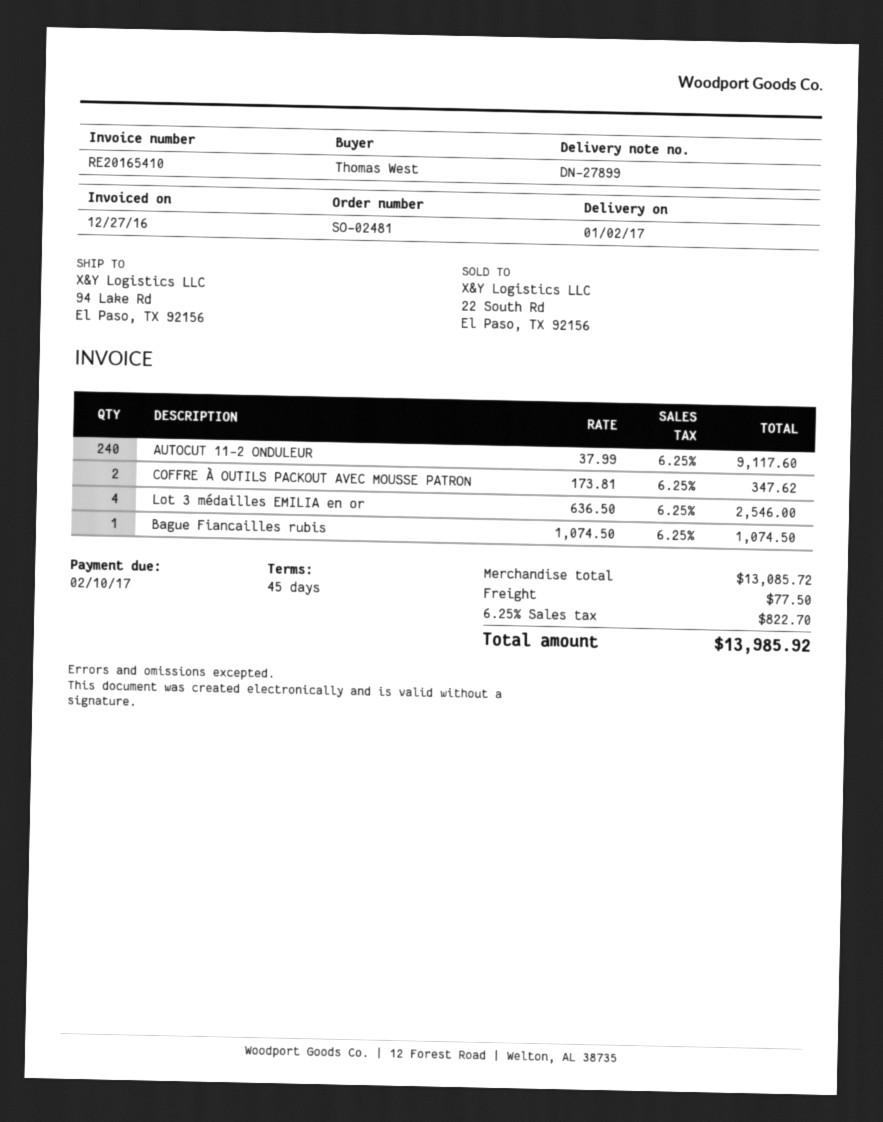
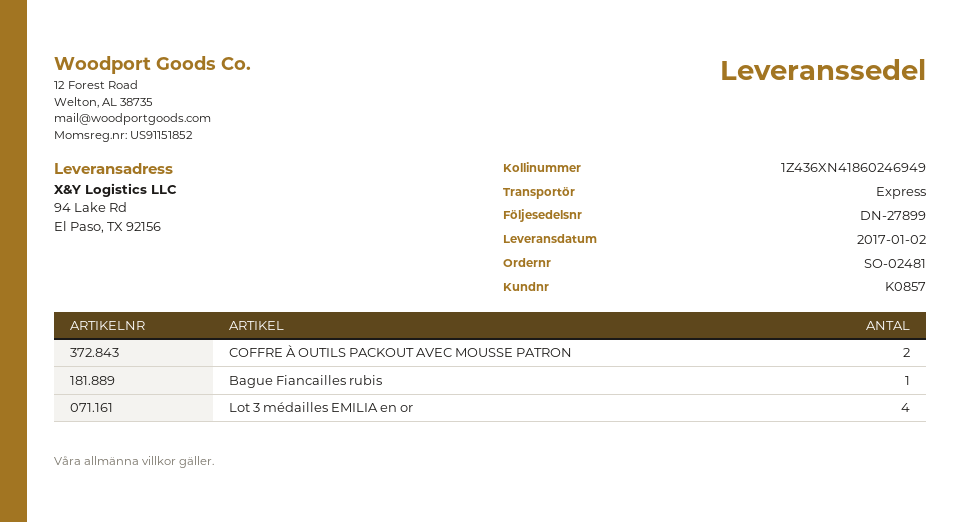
AUTOCUT 11-2 ONDULEUR: 240 -> none

